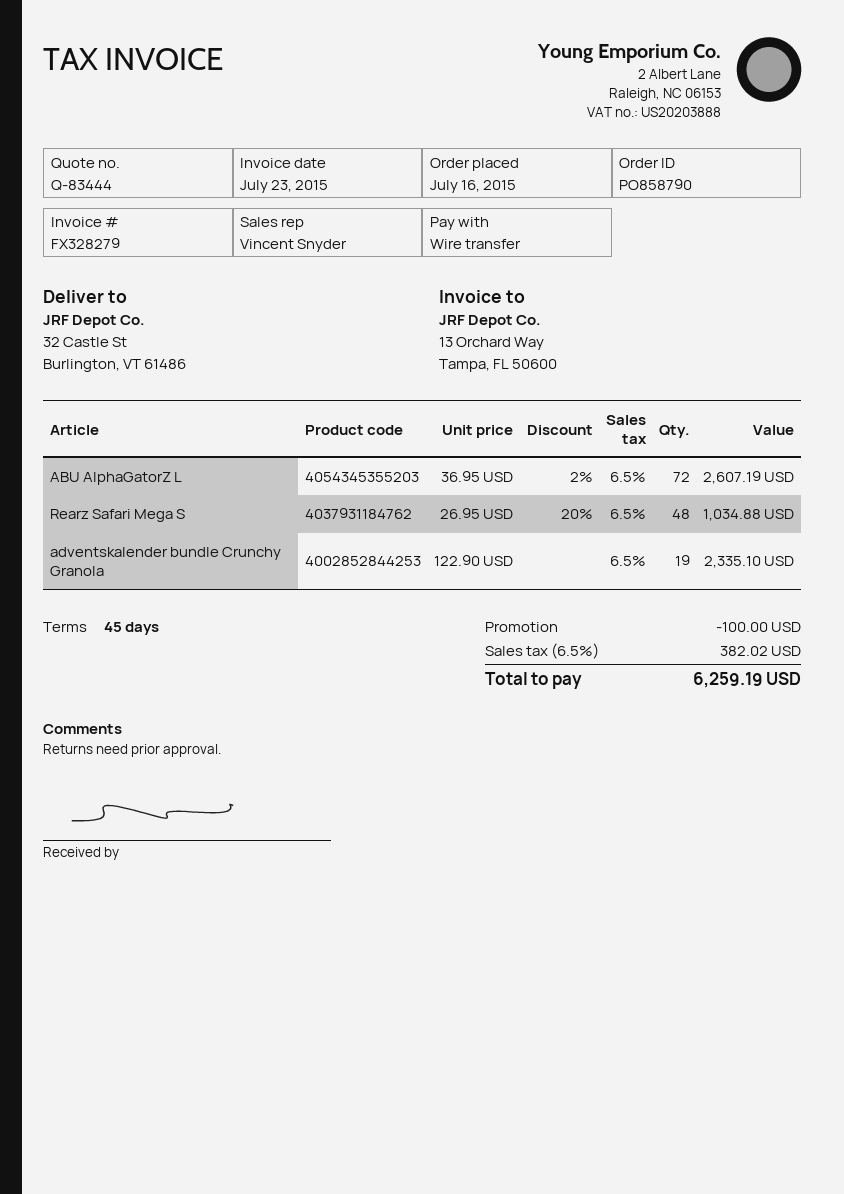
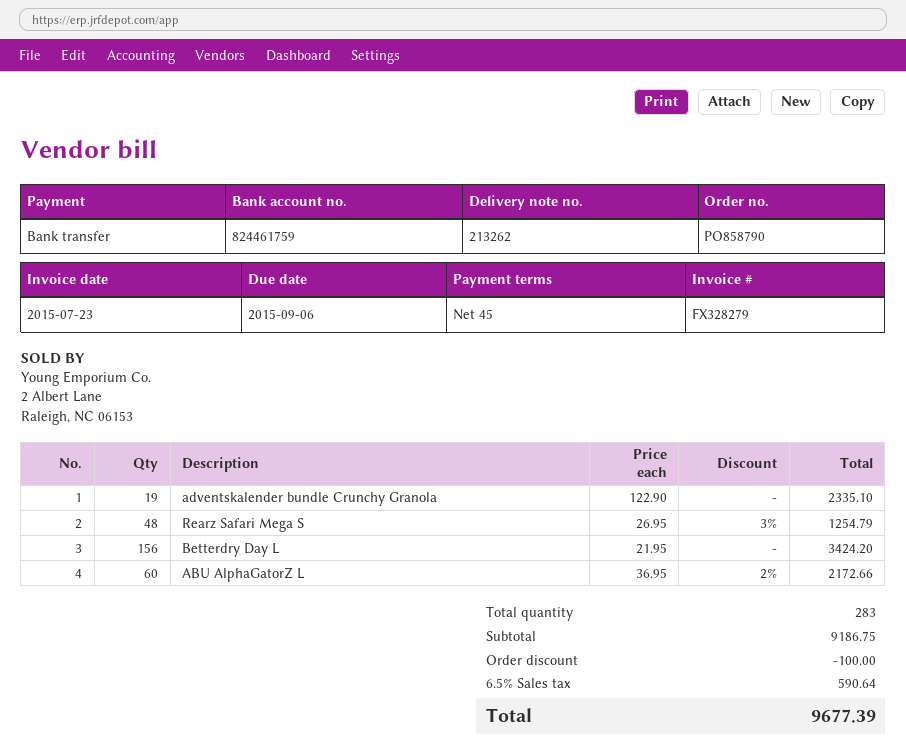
ABU AlphaGatorZ L: 72 x 36.95 - 2% = 2607.19 -> 60 x 36.95 - 2% = 2172.66
Rearz Safari Mega S: 48 x 26.95 - 20% = 1034.88 -> 48 x 26.95 - 3% = 1254.79
Betterdry Day L: none -> 156 x 21.95 = 3424.20
tax: 6.5% = 382.02 -> 6.5% = 590.64
total: 6259.19 -> 9677.39

